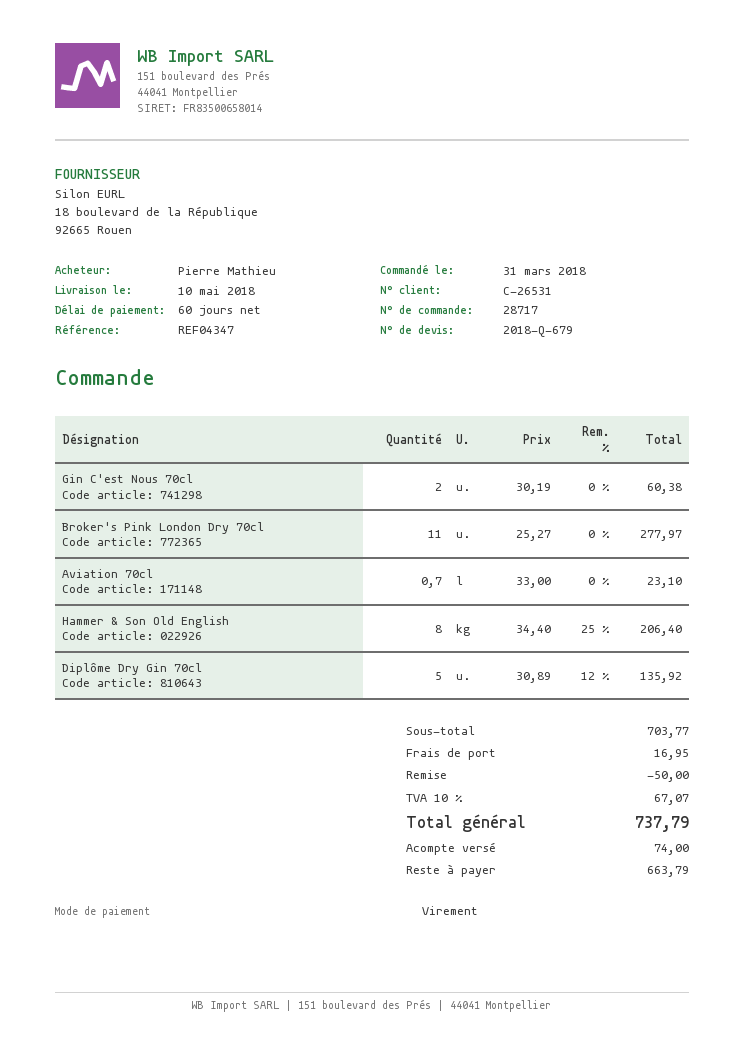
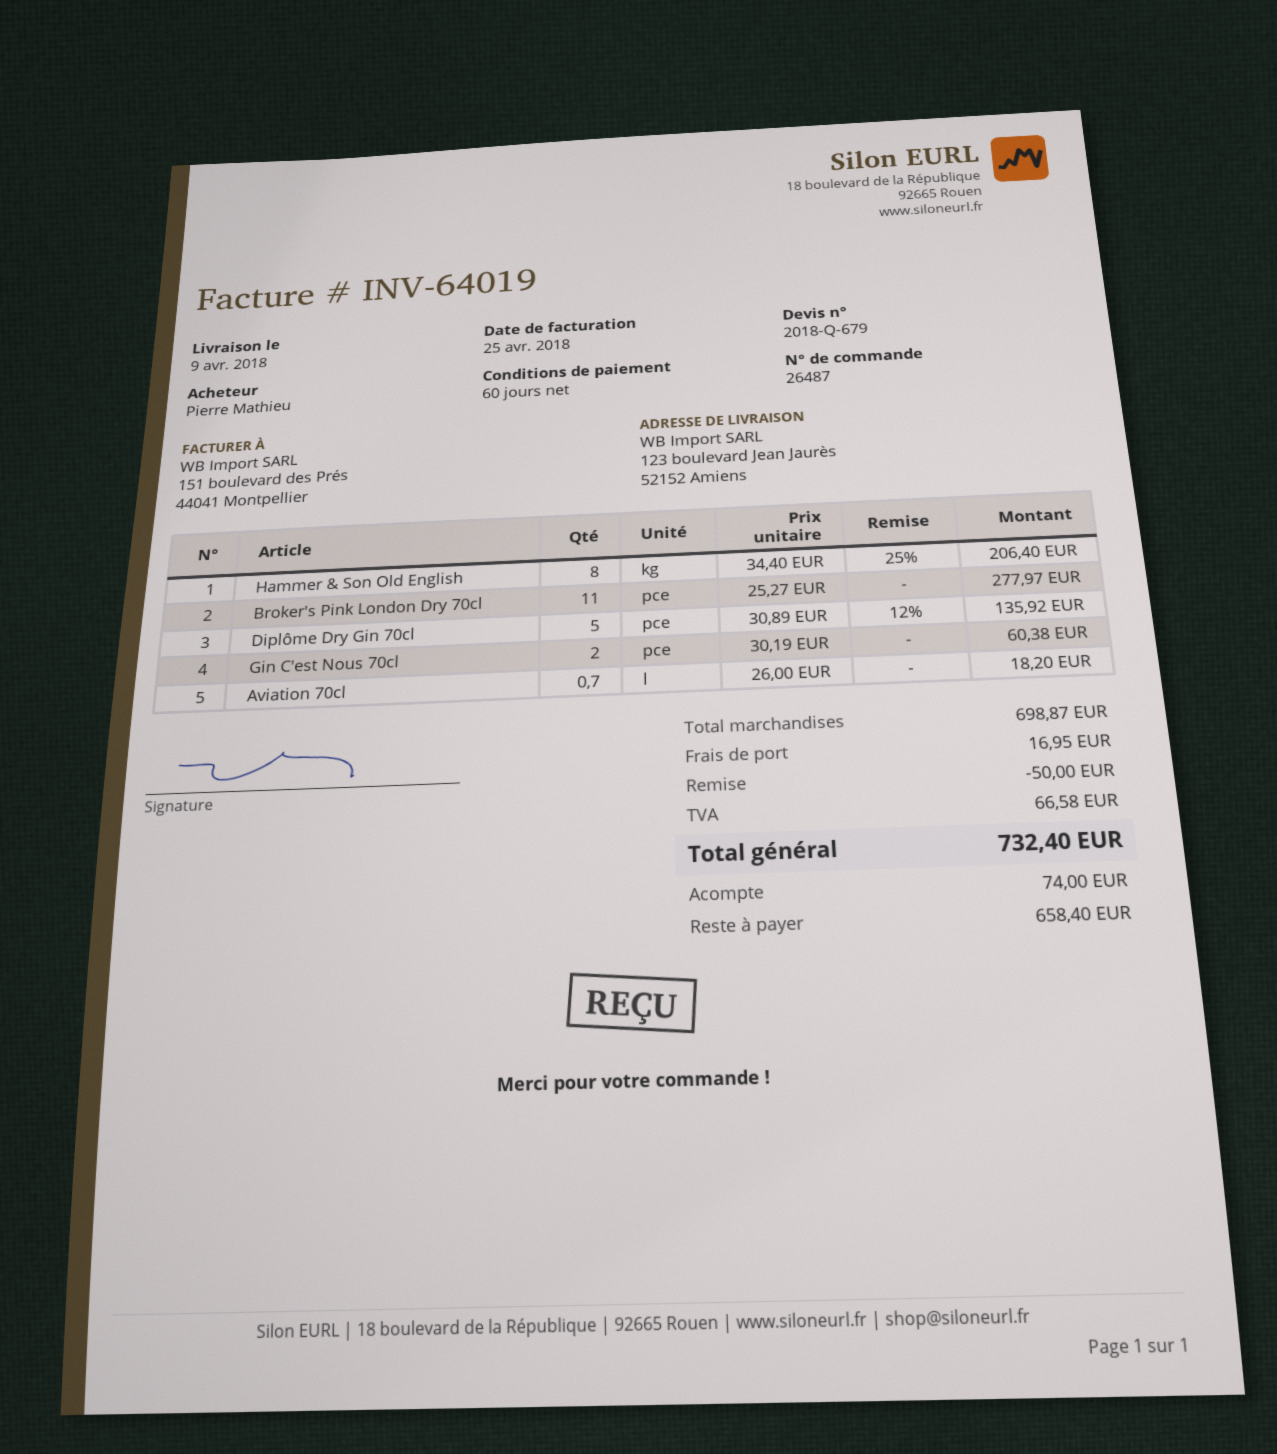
order number: 28717 -> 26487
delivery date: 2018-05-10 -> 2018-04-09
Aviation 70cl: 0.7 x 33.00 = 23.10 -> 0.7 x 26.00 = 18.20
subtotal: 703.77 -> 698.87
tax: 67.07 -> 66.58
total: 737.79 -> 732.40
balance: 663.79 -> 658.40

